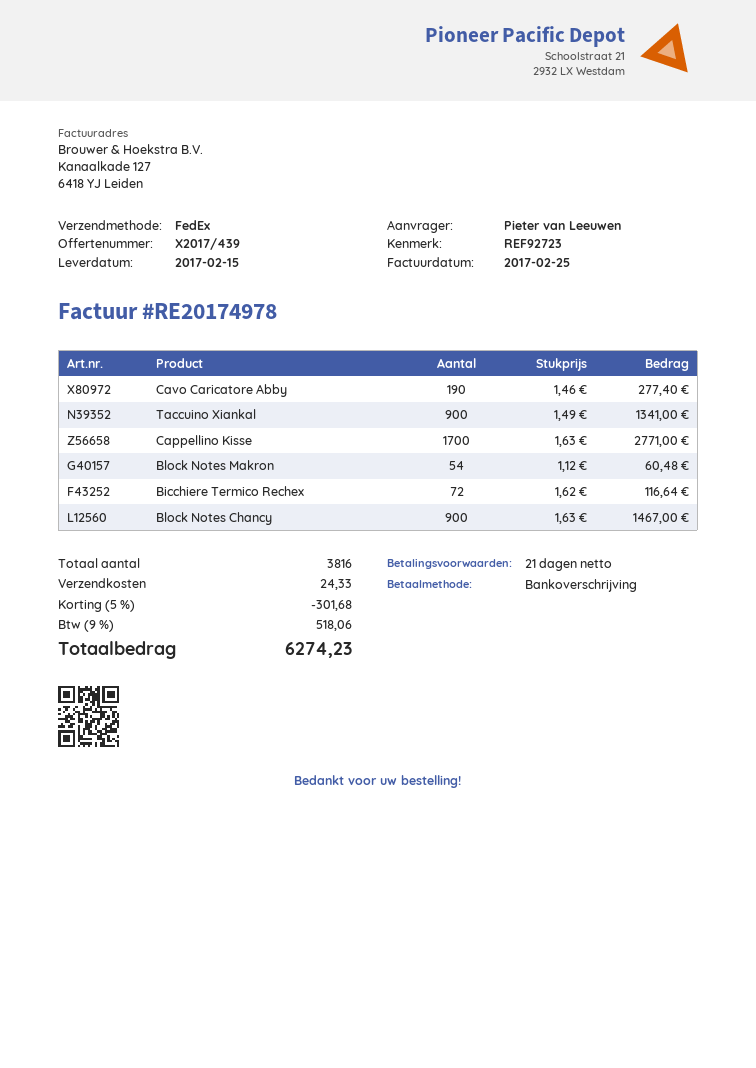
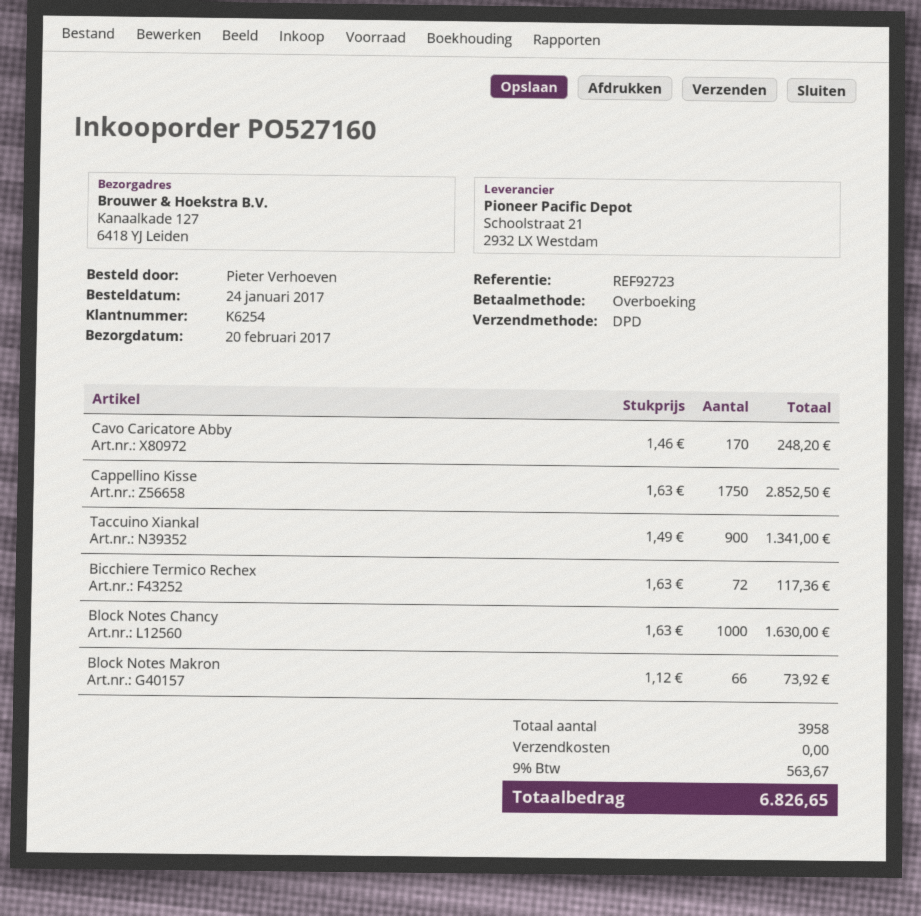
delivery date: 2017-02-15 -> 2017-02-20
ordered by: Pieter van Leeuwen -> Pieter Verhoeven
shipping method: FedEx -> DPD
Cavo Caricatore Abby: 190 x 1.46 = 277.40 -> 170 x 1.46 = 248.20
Cappellino Kisse: 1700 x 1.63 = 2771.00 -> 1750 x 1.63 = 2852.50
Block Notes Makron: 54 x 1.12 = 60.48 -> 66 x 1.12 = 73.92
Bicchiere Termico Rechex: 72 x 1.62 = 116.64 -> 72 x 1.63 = 117.36
Block Notes Chancy: 900 x 1.63 = 1467.00 -> 1000 x 1.63 = 1630.00
total quantity: 3816 -> 3958
discount: 5% = 301.68 -> none
shipping: 24.33 -> 0.00
tax: 9% = 518.06 -> 9% = 563.67
total: 6274.23 -> 6826.65

